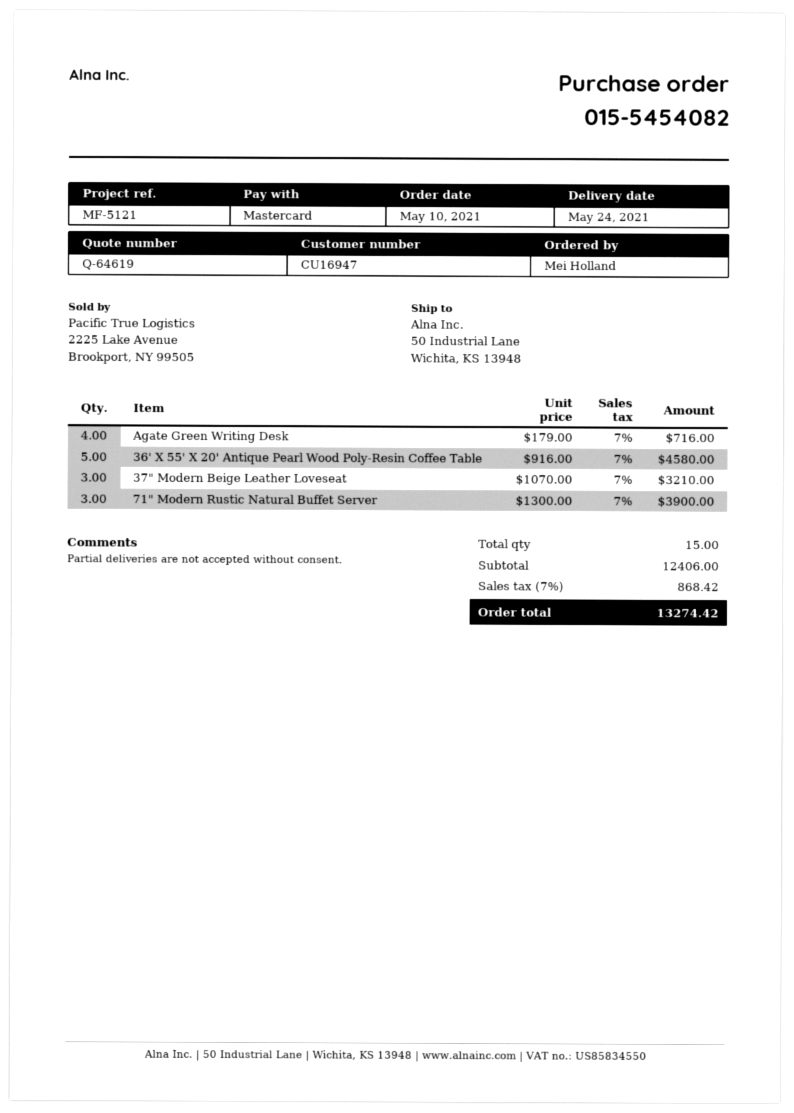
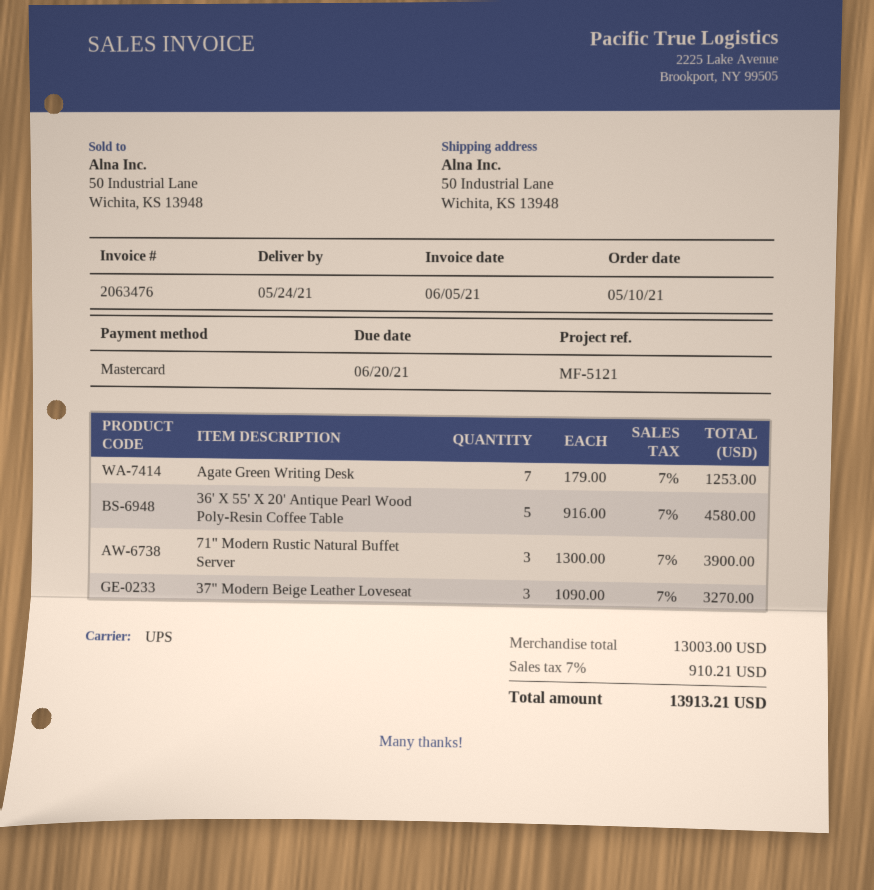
Agate Green Writing Desk: 4 x 179.00 = 716.00 -> 7 x 179.00 = 1253.00
37" Modern Beige Leather Loveseat: 3 x 1070.00 = 3210.00 -> 3 x 1090.00 = 3270.00
subtotal: 12406.00 -> 13003.00
tax: 7% = 868.42 -> 7% = 910.21
total: 13274.42 -> 13913.21

